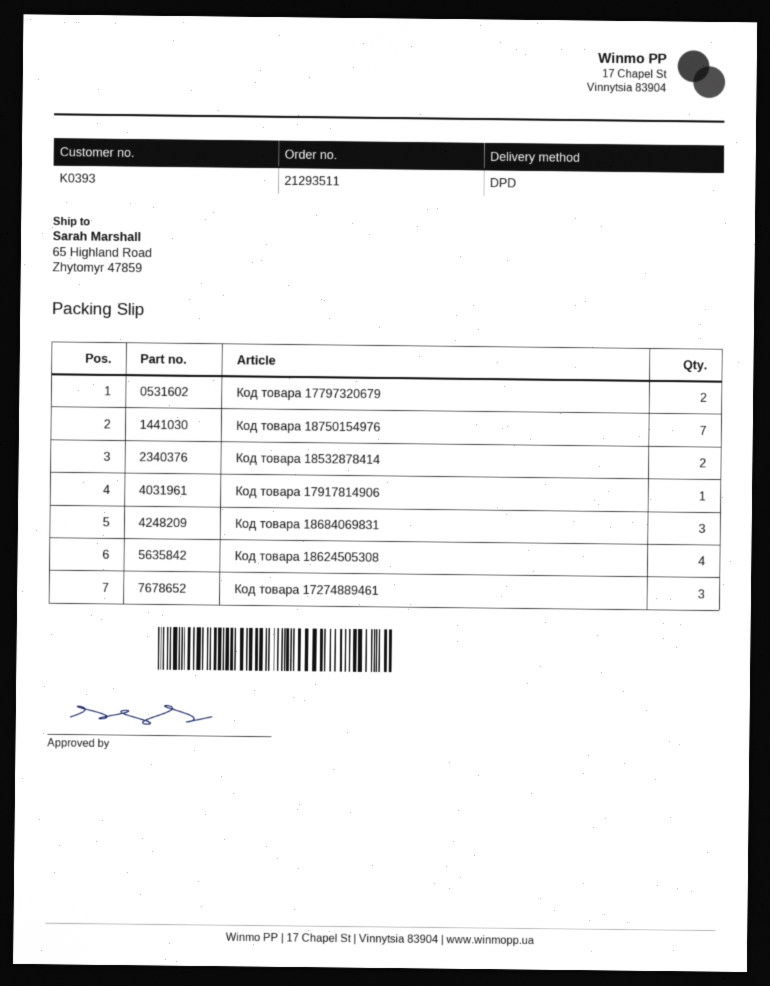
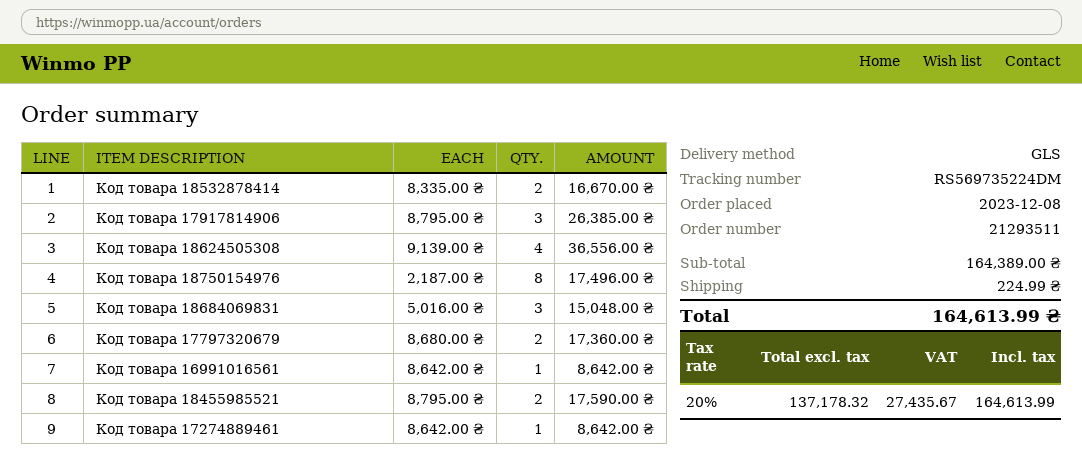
shipping method: DPD -> GLS
Код товара 18750154976: 7 -> 8
Код товара 17917814906: 1 -> 3
Код товара 17274889461: 3 -> 1
Код товара 16991016561: none -> 1
Код товара 18455985521: none -> 2

